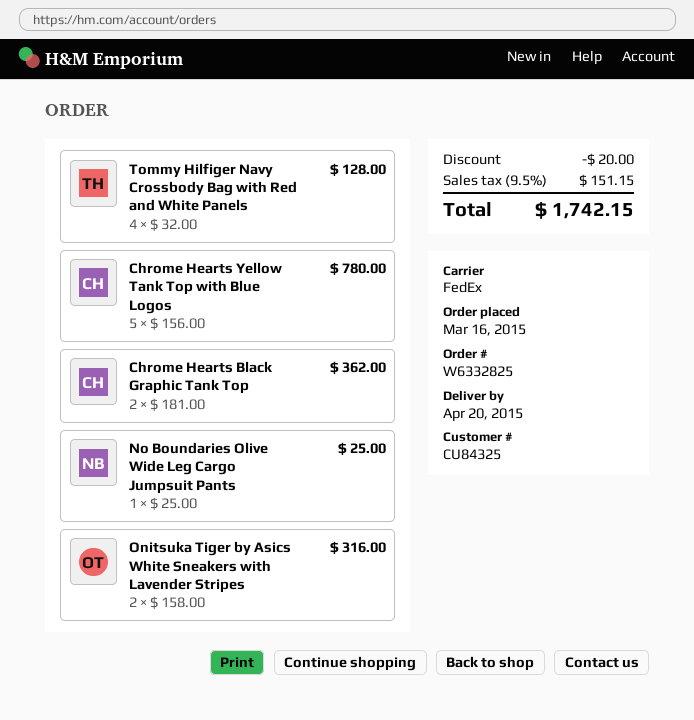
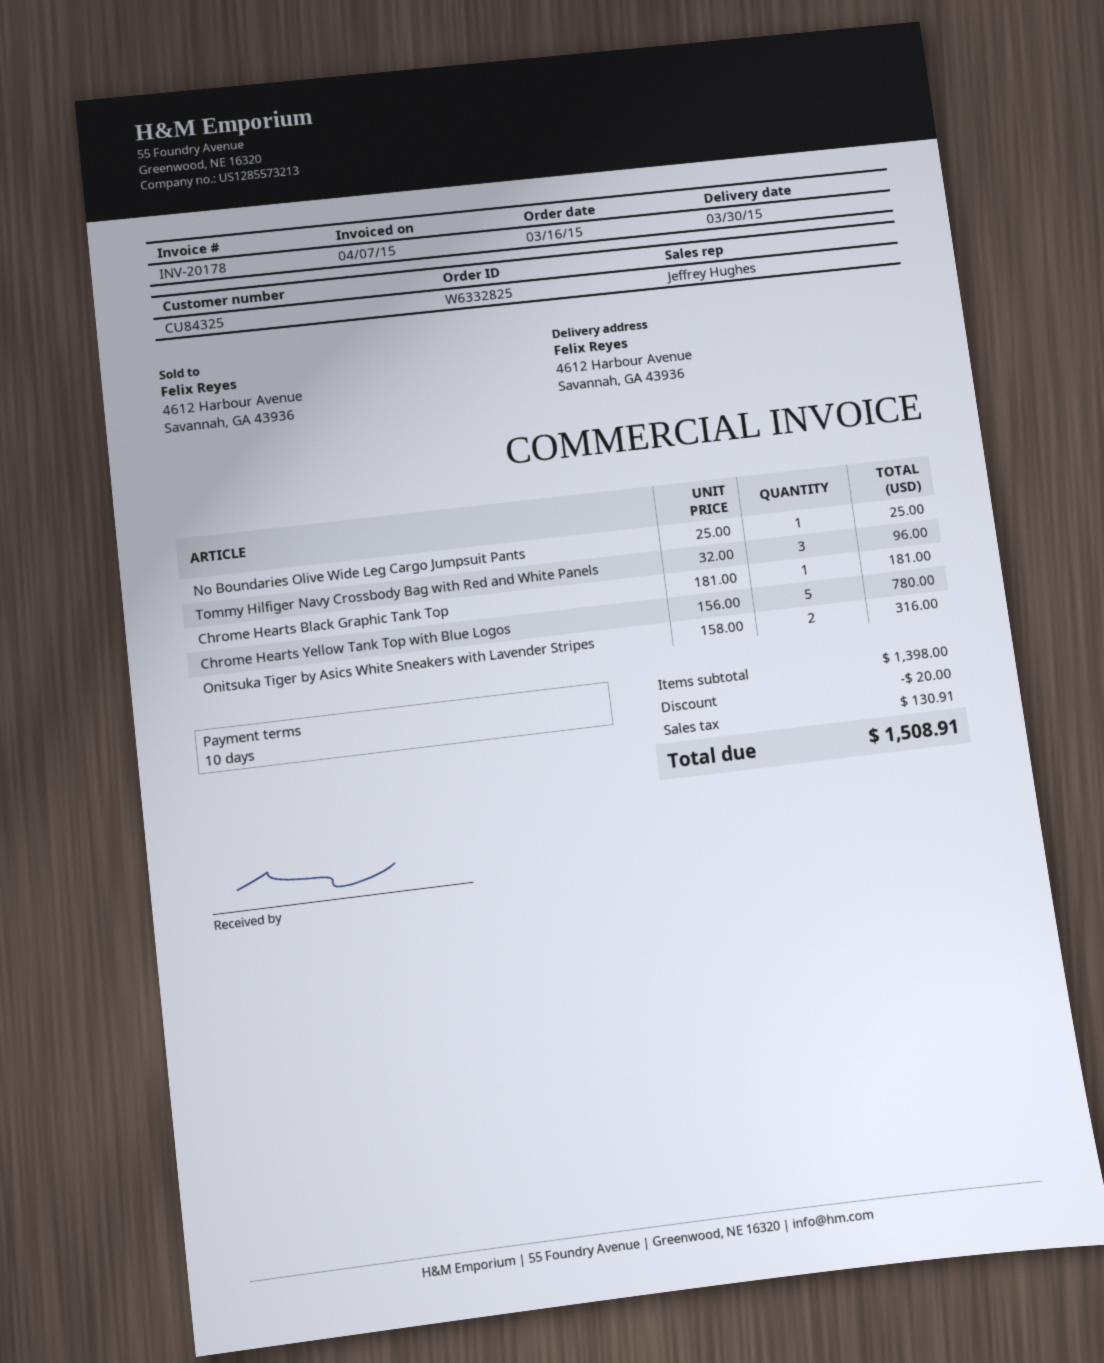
delivery date: 2015-04-20 -> 2015-03-30
Tommy Hilfiger Navy Crossbody Bag with Red and White Panels: 4 x 32.00 = 128.00 -> 3 x 32.00 = 96.00
Chrome Hearts Black Graphic Tank Top: 2 x 181.00 = 362.00 -> 1 x 181.00 = 181.00
tax: 151.15 -> 130.91
total: 1742.15 -> 1508.91

